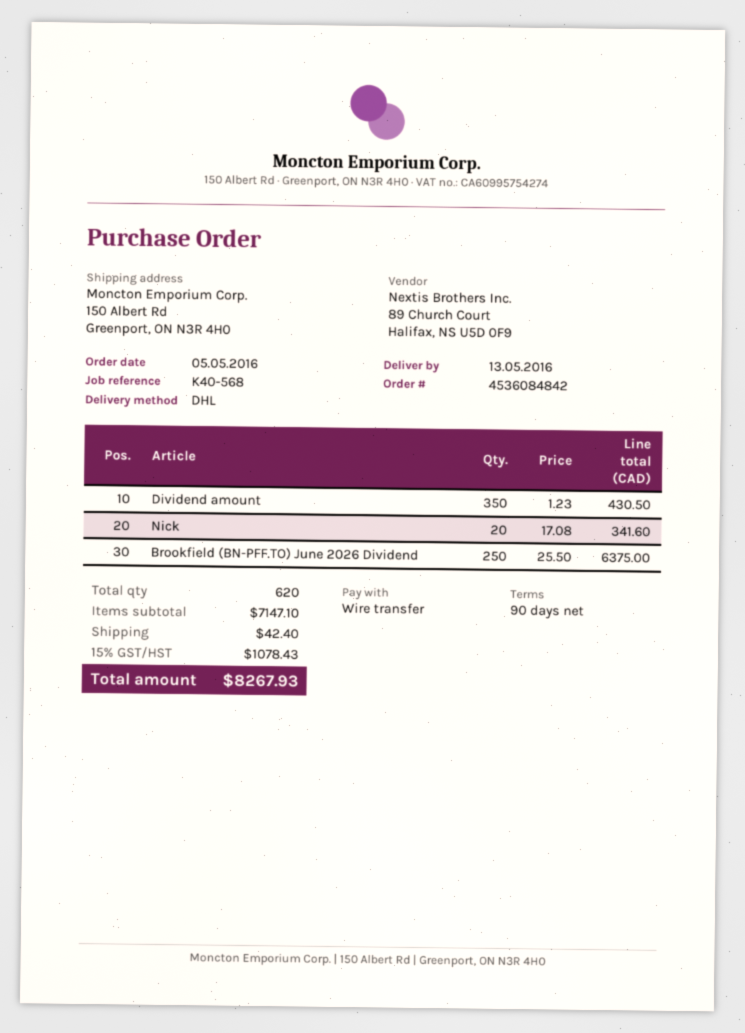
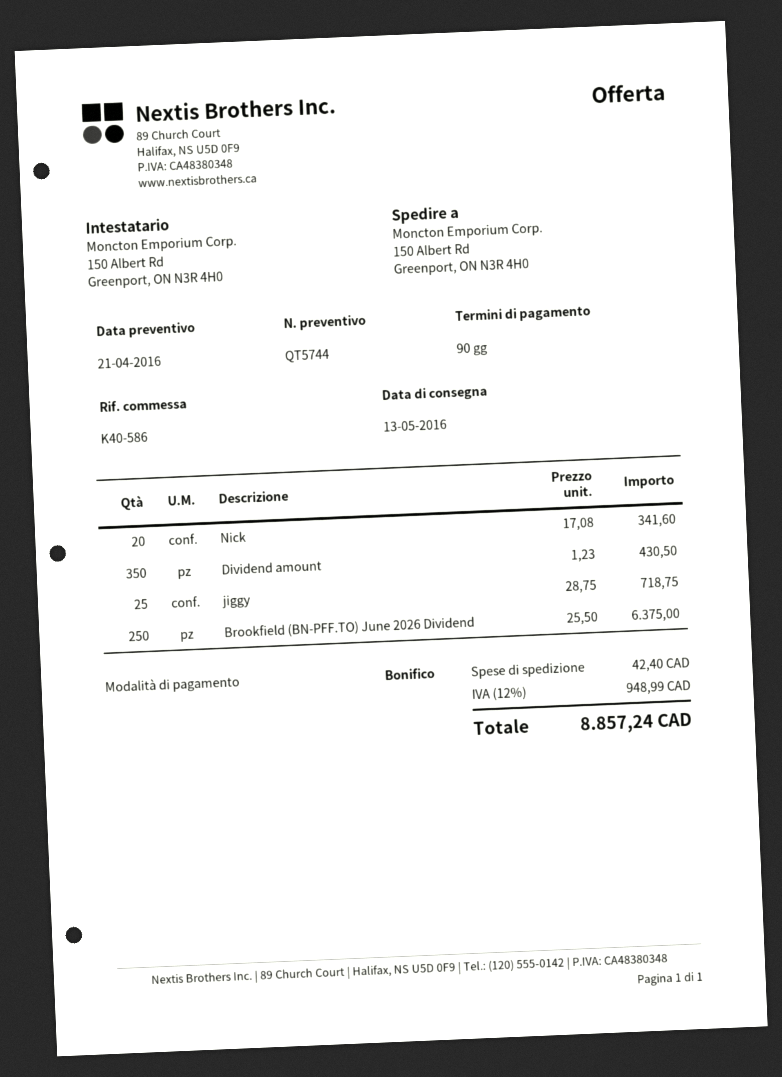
reference: K40-568 -> K40-586
jiggy: none -> 25 x 28.75 = 718.75
tax: 15% = 1078.43 -> 12% = 948.99
total: 8267.93 -> 8857.24

